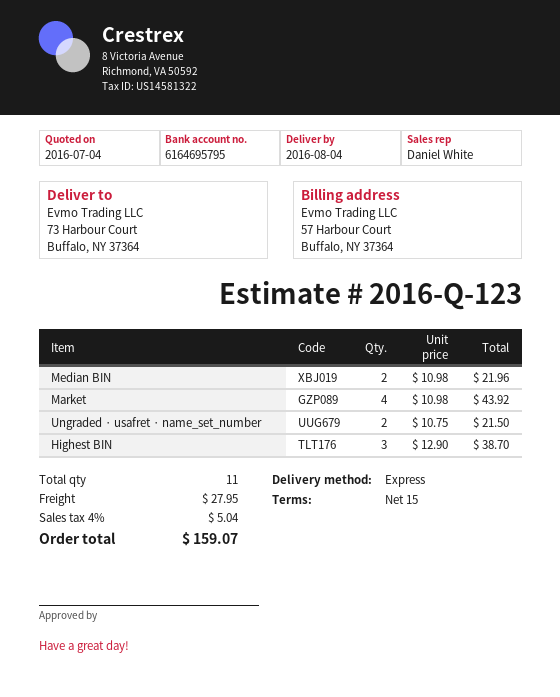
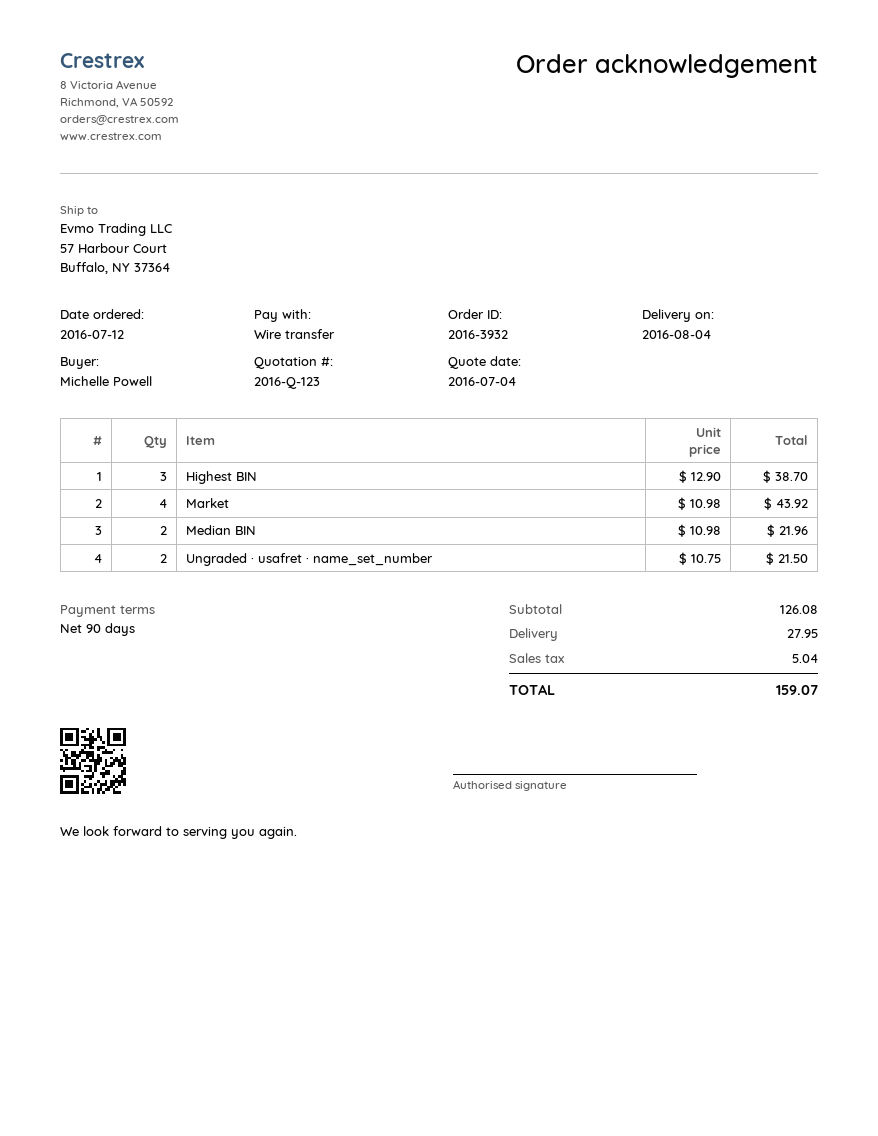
payment terms: 15 days -> 90 days
ship to: 73 Harbour Court, Buffalo, NY 37364 -> 57 Harbour Court, Buffalo, NY 37364

